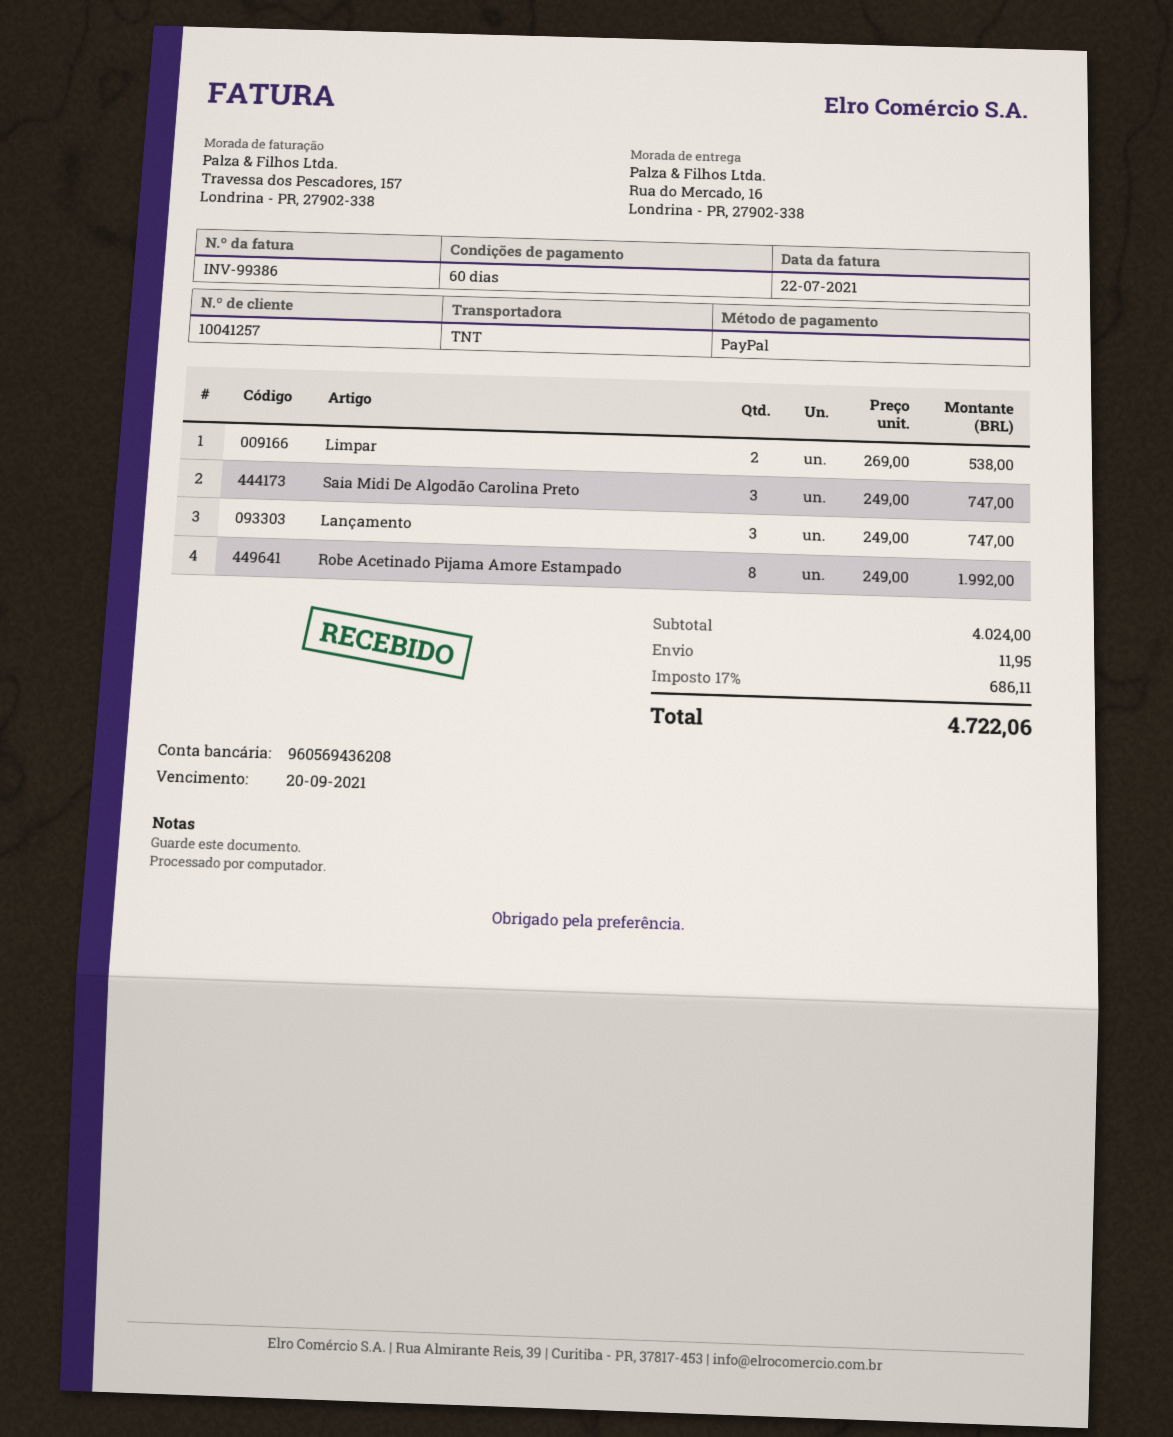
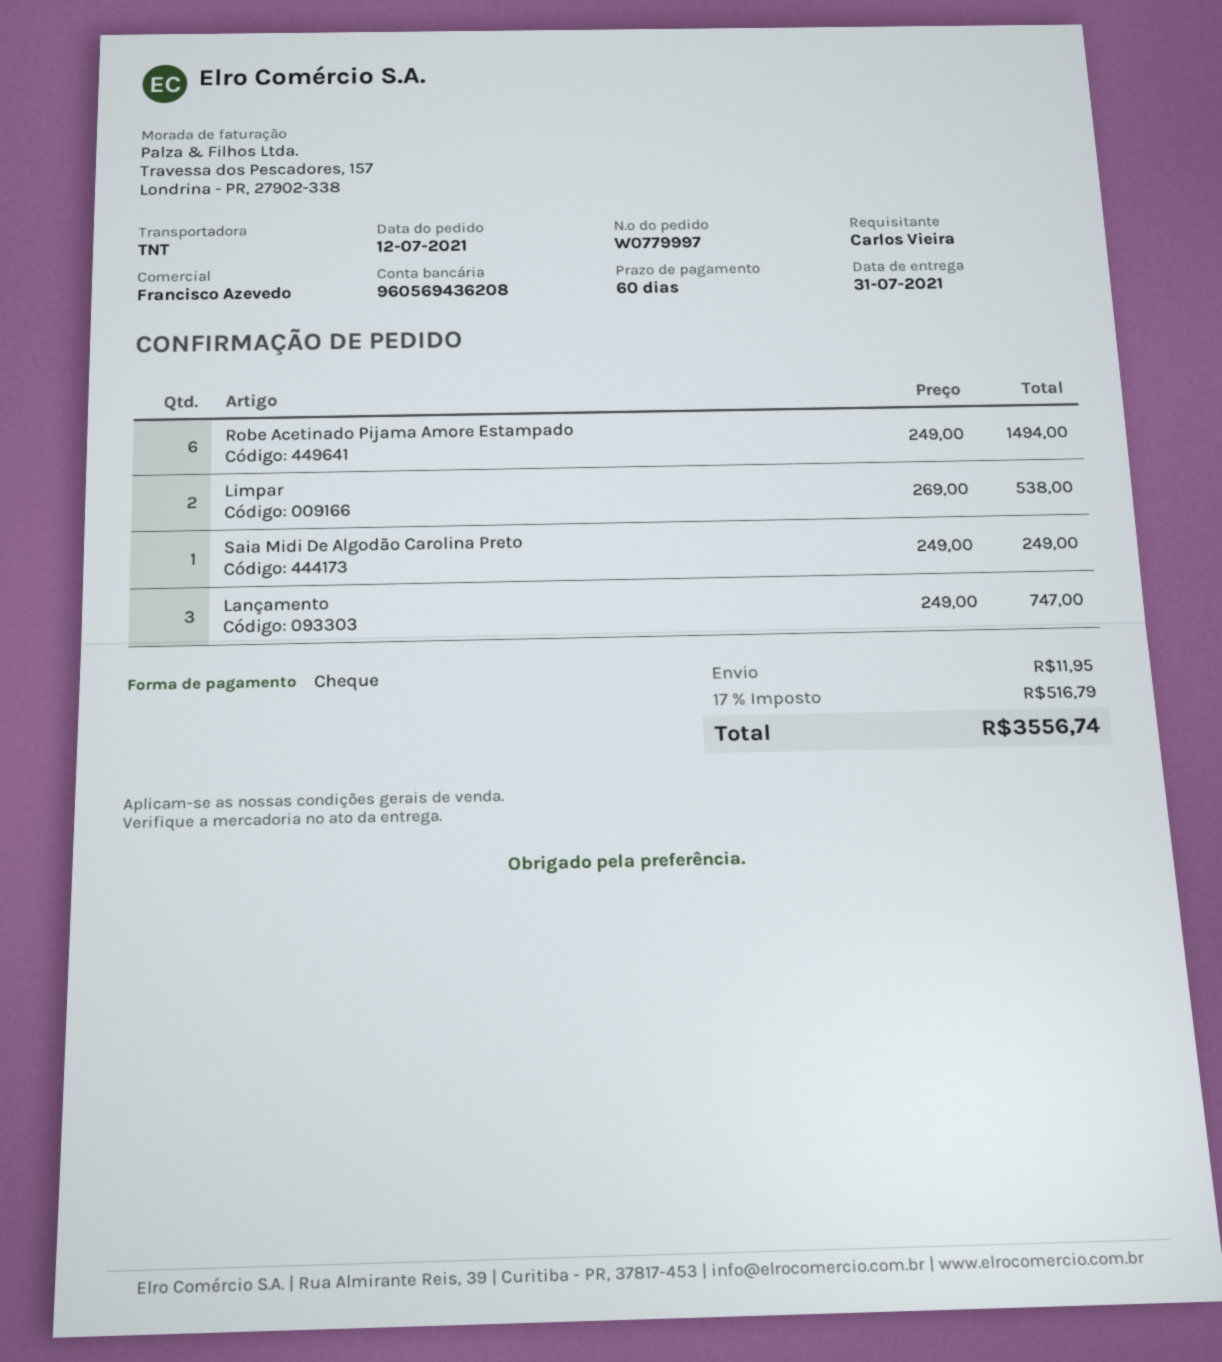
payment method: PayPal -> cheque
Saia Midi De Algodão Carolina Preto: 3 x 249.00 = 747.00 -> 1 x 249.00 = 249.00
Robe Acetinado Pijama Amore Estampado: 8 x 249.00 = 1992.00 -> 6 x 249.00 = 1494.00
tax: 17% = 686.11 -> 17% = 516.79
total: 4722.06 -> 3556.74

